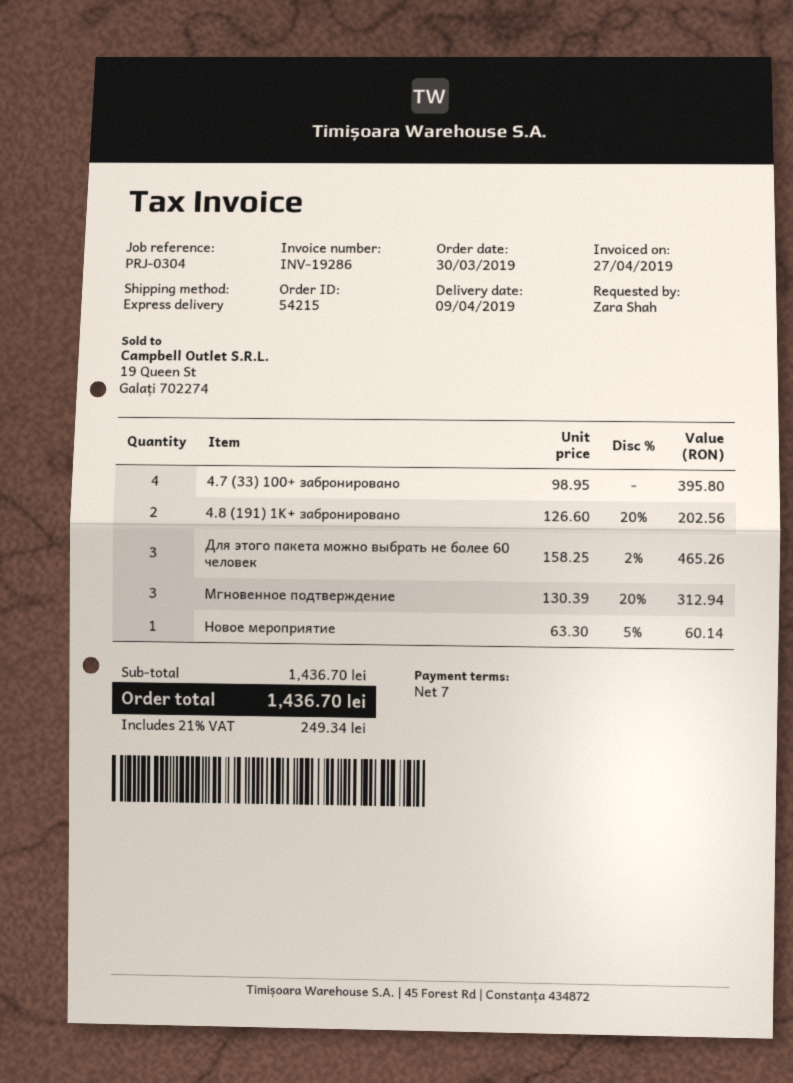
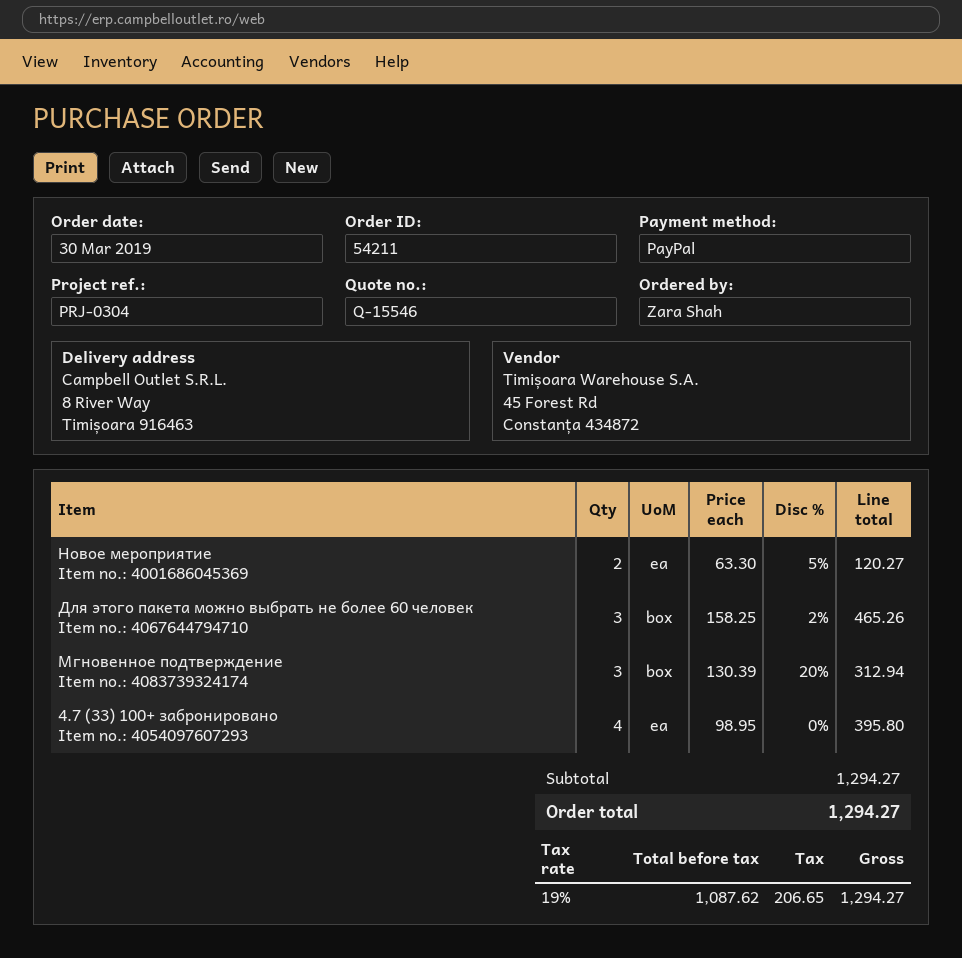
order number: 54215 -> 54211
4.8 (191) 1K+ забронировано: 2 x 126.60 - 20% = 202.56 -> none
Новое мероприятие: 1 x 63.30 - 5% = 60.14 -> 2 x 63.30 - 5% = 120.27
subtotal: 1436.70 -> 1294.27
tax: 21% = 249.34 -> 19% = 206.65
total: 1436.70 -> 1294.27

